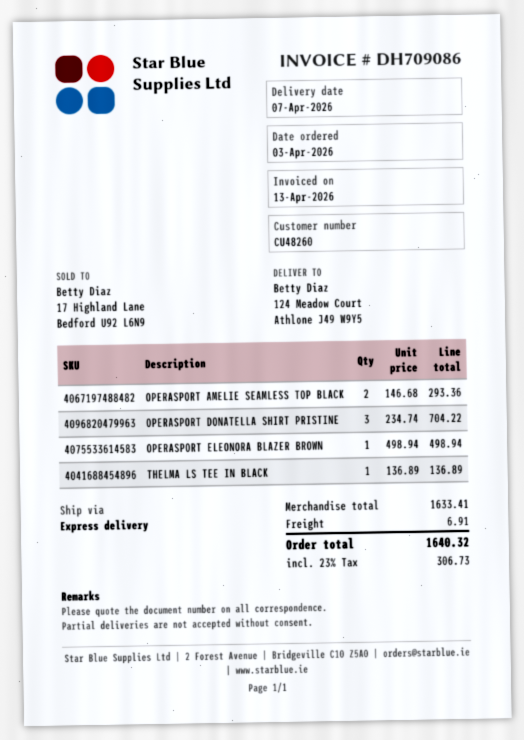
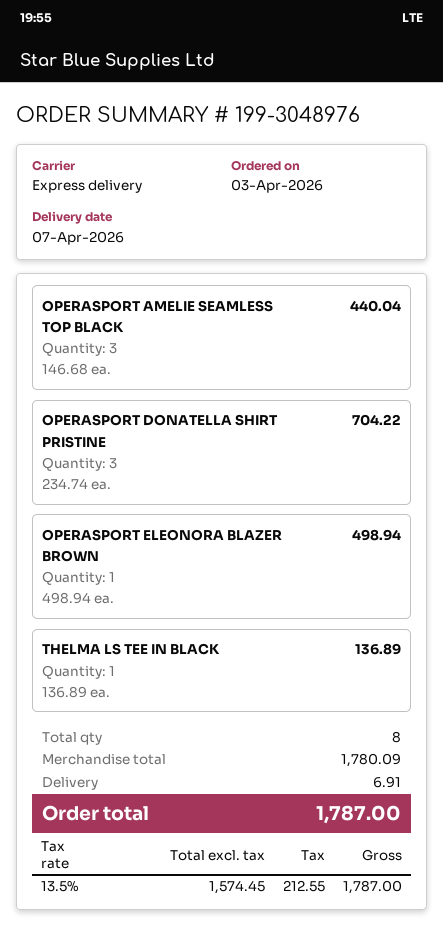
OPERASPORT AMELIE SEAMLESS TOP BLACK: 2 x 146.68 = 293.36 -> 3 x 146.68 = 440.04
subtotal: 1633.41 -> 1780.09
tax: 23% = 306.73 -> 13.5% = 212.55
total: 1640.32 -> 1787.00

